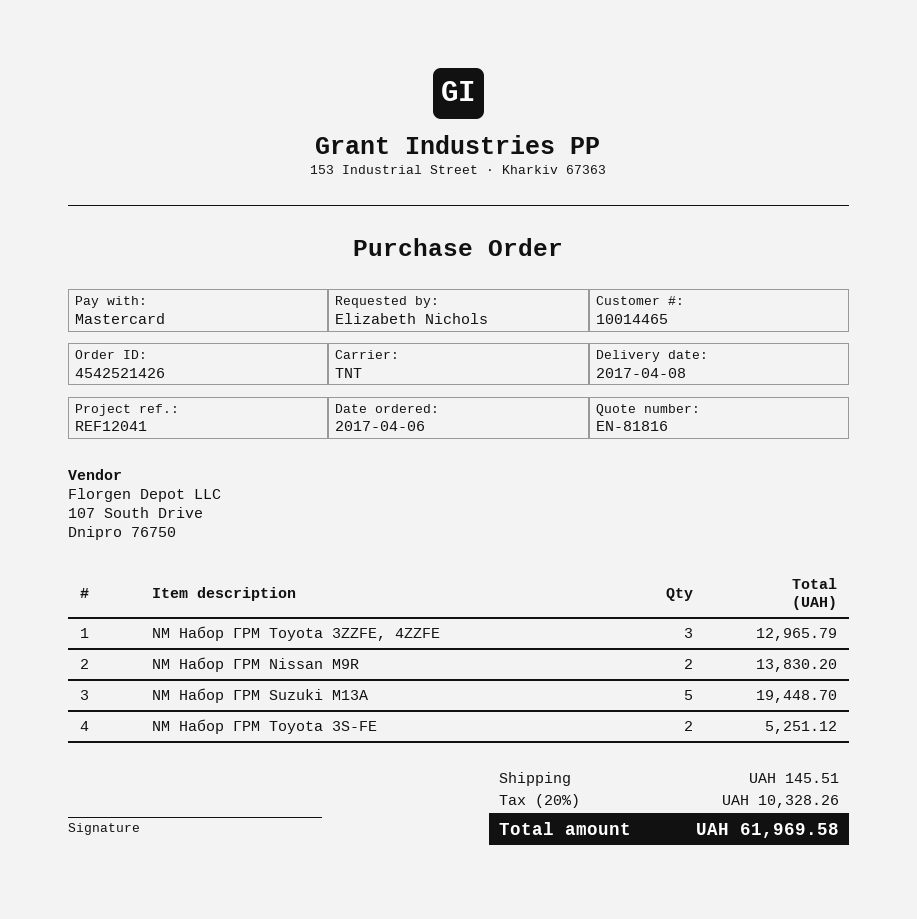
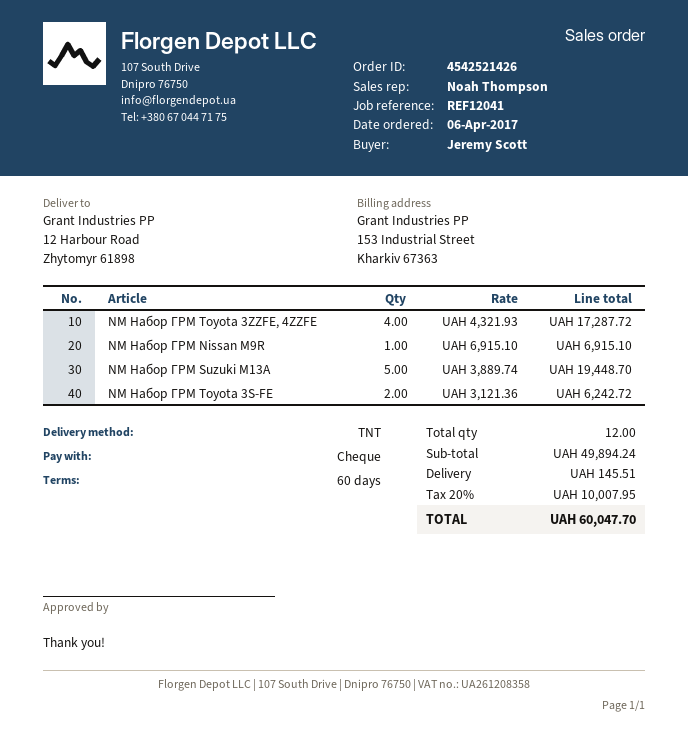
ordered by: Elizabeth Nichols -> Jeremy Scott
payment method: Mastercard -> cheque
NM Набор ГРМ Toyota 3ZZFE, 4ZZFE: 3 for 12965.79 -> 4 for 17287.72
NM Набор ГРМ Nissan M9R: 2 for 13830.20 -> 1 for 6915.10
NM Набор ГРМ Toyota 3S-FE: 2 for 5251.12 -> 2 for 6242.72
tax: 20% = 10328.26 -> 20% = 10007.95
total: 61969.58 -> 60047.70

